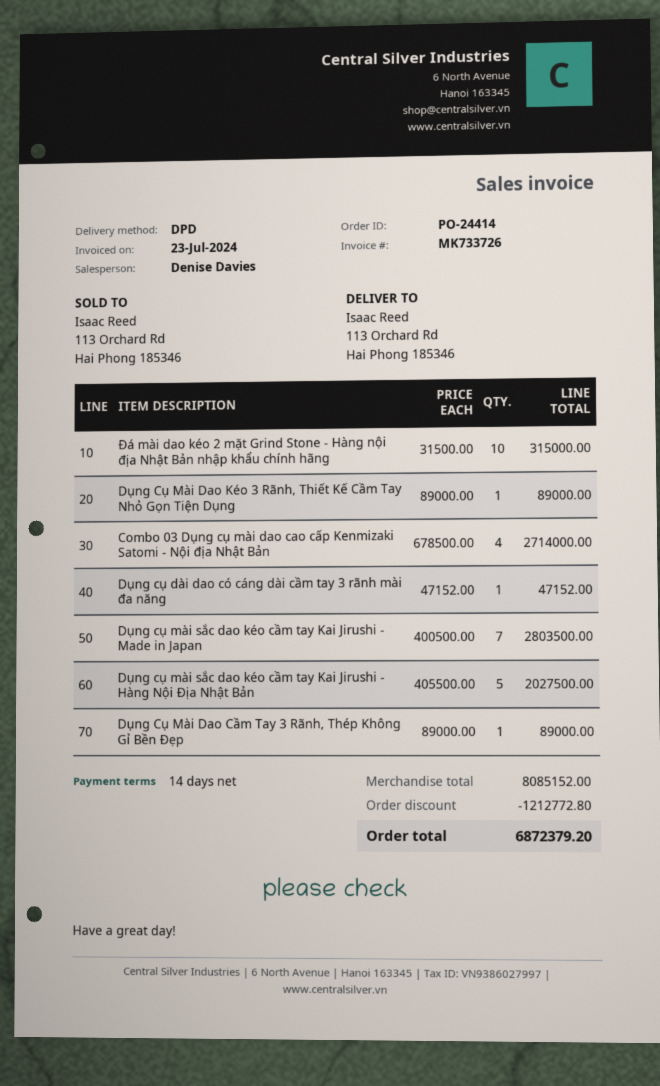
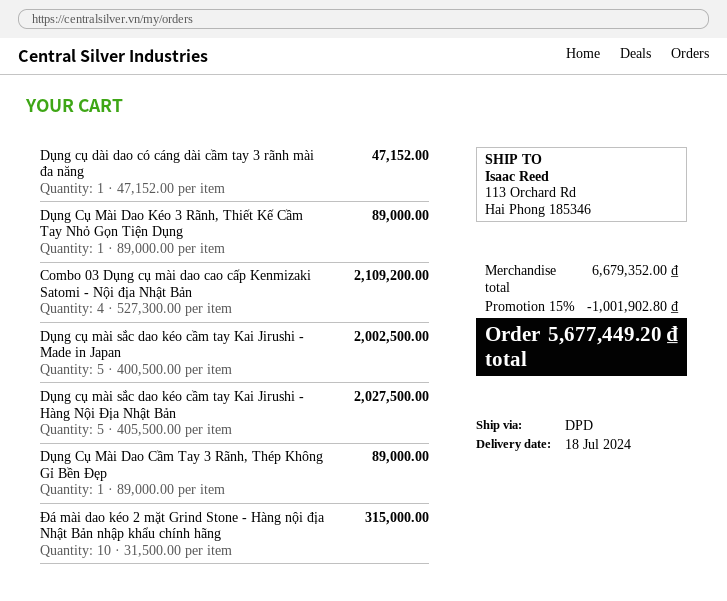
Combo 03 Dụng cụ mài dao cao cấp Kenmizaki Satomi - Nội địa Nhật Bản: 4 x 678500.00 = 2714000.00 -> 4 x 527300.00 = 2109200.00
Dụng cụ mài sắc dao kéo cầm tay Kai Jirushi - Made in Japan: 7 x 400500.00 = 2803500.00 -> 5 x 400500.00 = 2002500.00
subtotal: 8085152.00 -> 6679352.00
discount: 1212772.80 -> 1001902.80
total: 6872379.20 -> 5677449.20

